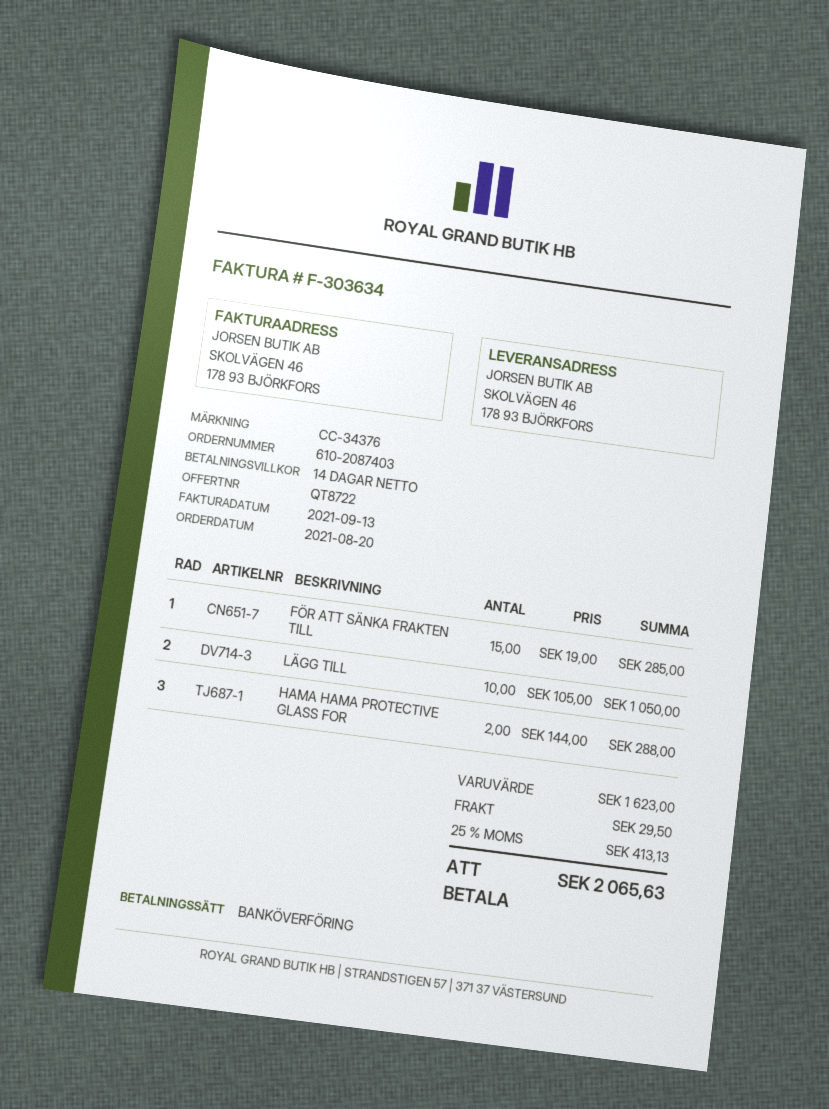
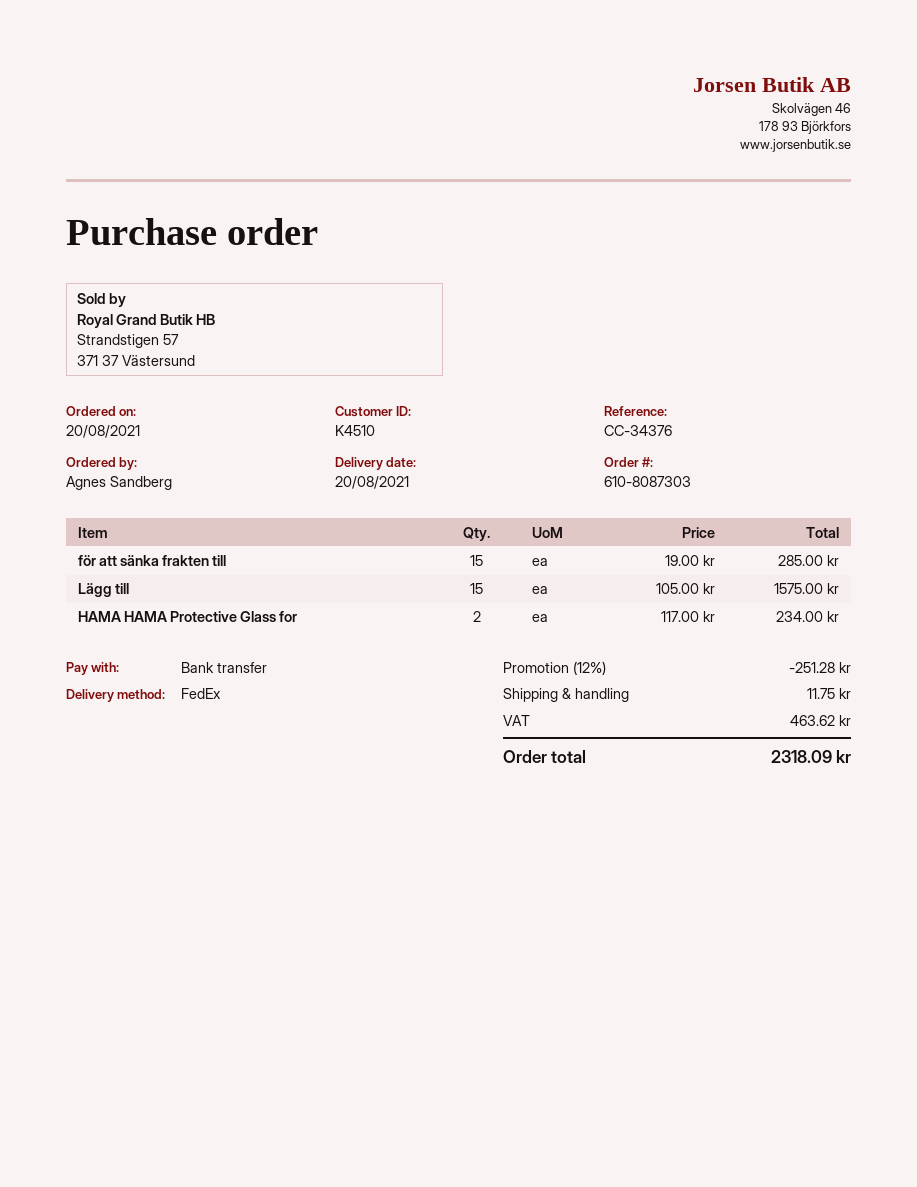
order number: 610-2087403 -> 610-8087303
LÄGG TILL: 10 x 105.00 = 1050.00 -> 15 x 105.00 = 1575.00
HAMA HAMA PROTECTIVE GLASS FOR: 2 x 144.00 = 288.00 -> 2 x 117.00 = 234.00
discount: none -> 12% = 251.28
shipping: 29.50 -> 11.75
tax: 413.13 -> 463.62
total: 2065.63 -> 2318.09

